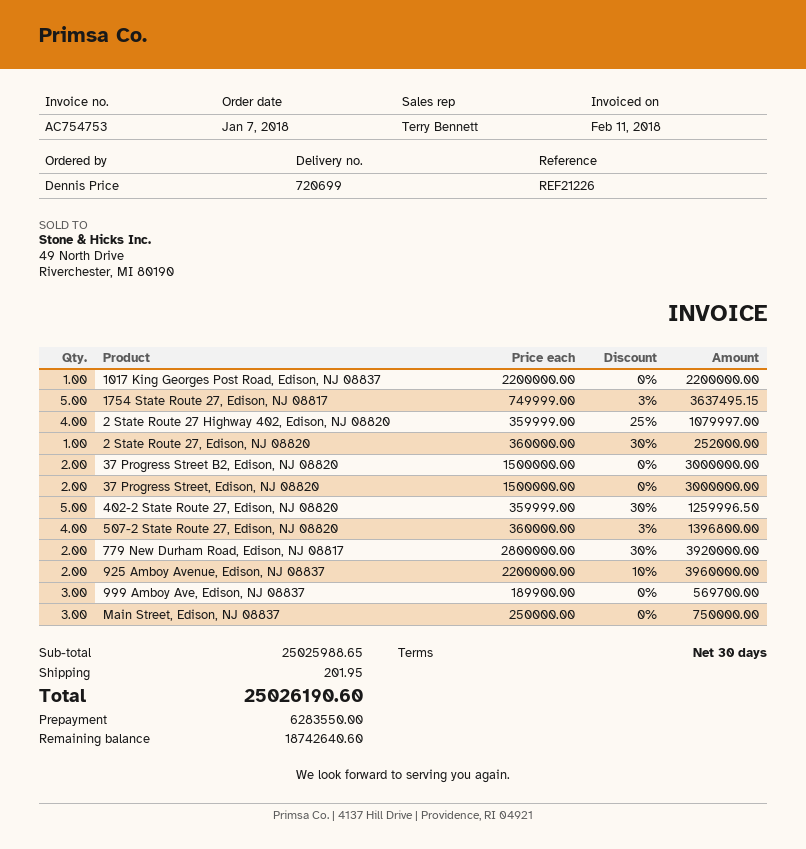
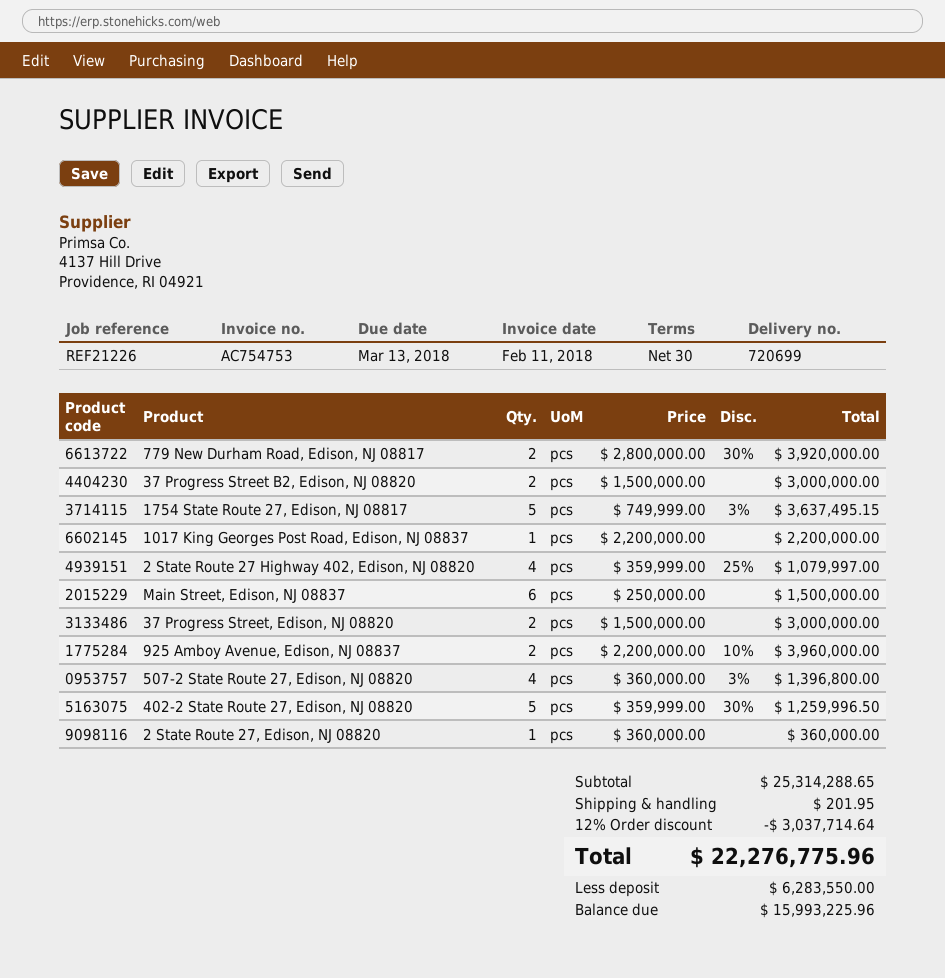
2 State Route 27, Edison, NJ 08820: 1 x 360000.00 - 30% = 252000.00 -> 1 x 360000.00 = 360000.00
999 Amboy Ave, Edison, NJ 08837: 3 x 189900.00 = 569700.00 -> none
Main Street, Edison, NJ 08837: 3 x 250000.00 = 750000.00 -> 6 x 250000.00 = 1500000.00
subtotal: 25025988.65 -> 25314288.65
discount: none -> 12% = 3037714.64
total: 25026190.60 -> 22276775.96
balance: 18742640.60 -> 15993225.96

